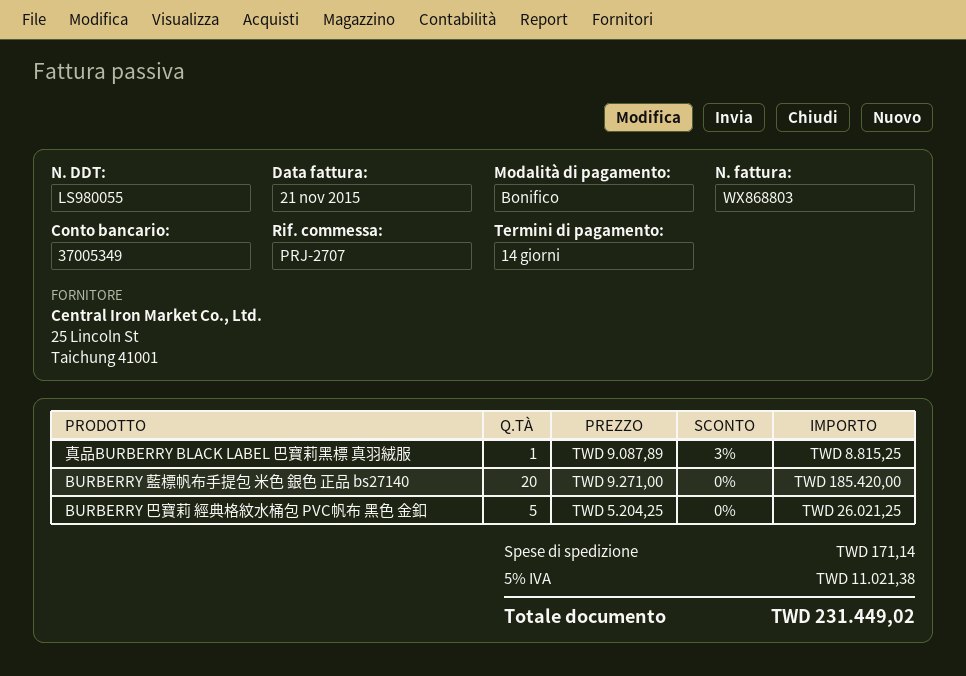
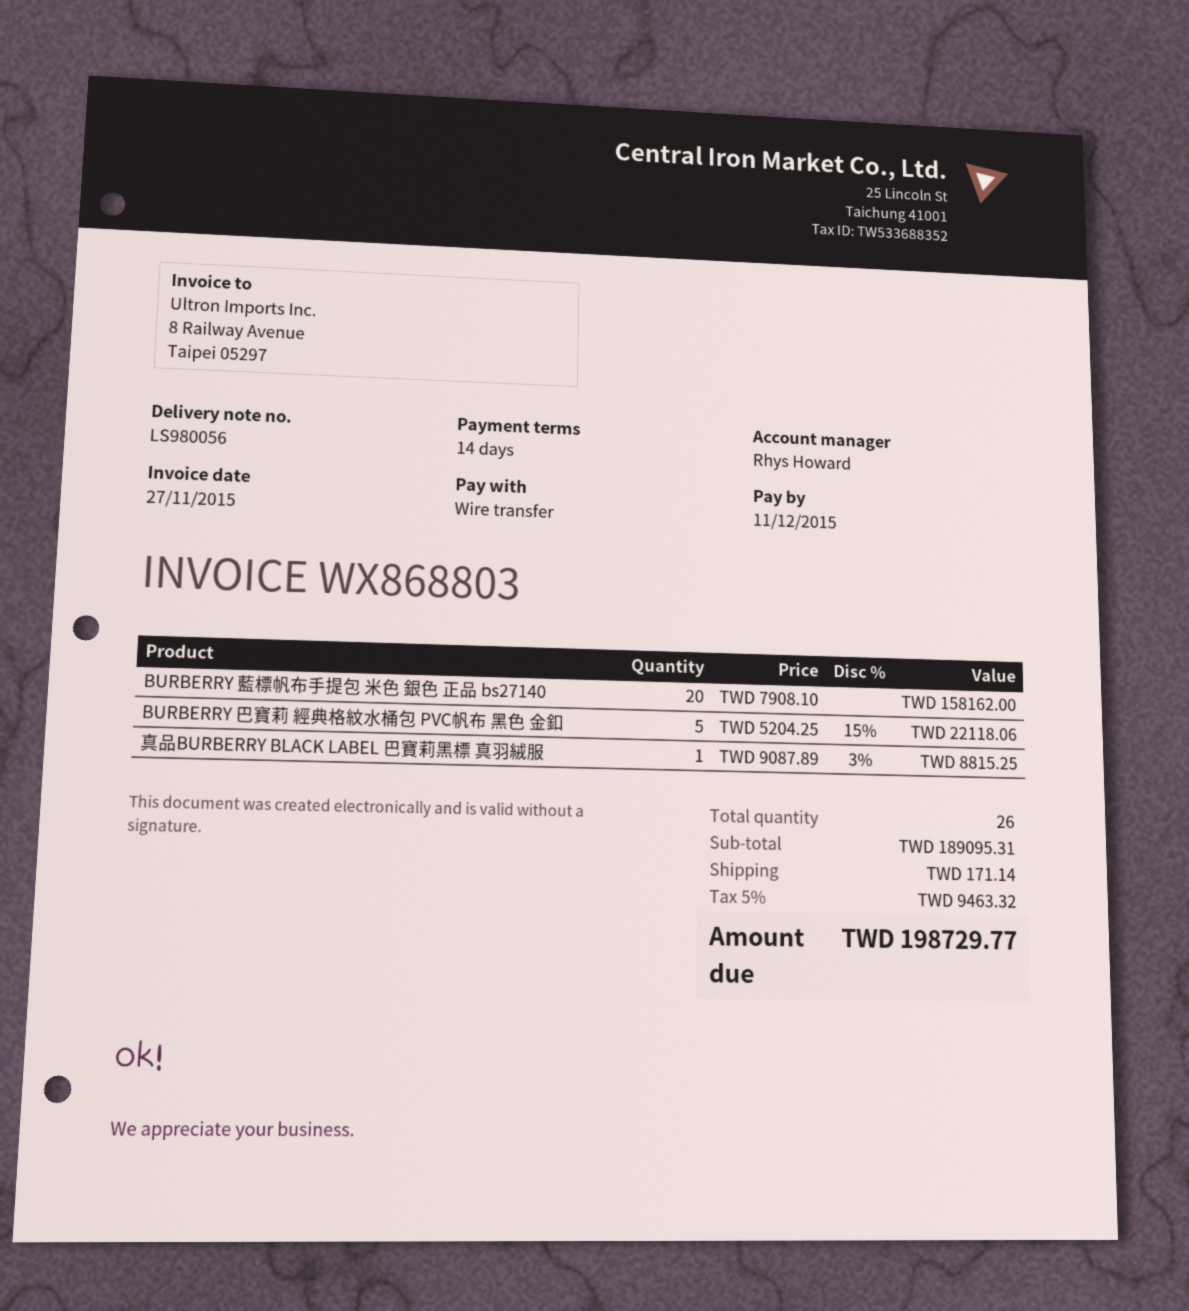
delivery note number: LS980055 -> LS980056
invoice date: 2015-11-21 -> 2015-11-27
BURBERRY 藍標帆布手提包 米色 銀色 正品 bs27140: 20 x 9271.00 = 185420.00 -> 20 x 7908.10 = 158162.00
BURBERRY 巴寶莉 經典格紋水桶包 PVC帆布 黑色 金釦: 5 x 5204.25 = 26021.25 -> 5 x 5204.25 - 15% = 22118.06
tax: 5% = 11021.38 -> 5% = 9463.32
total: 231449.02 -> 198729.77

